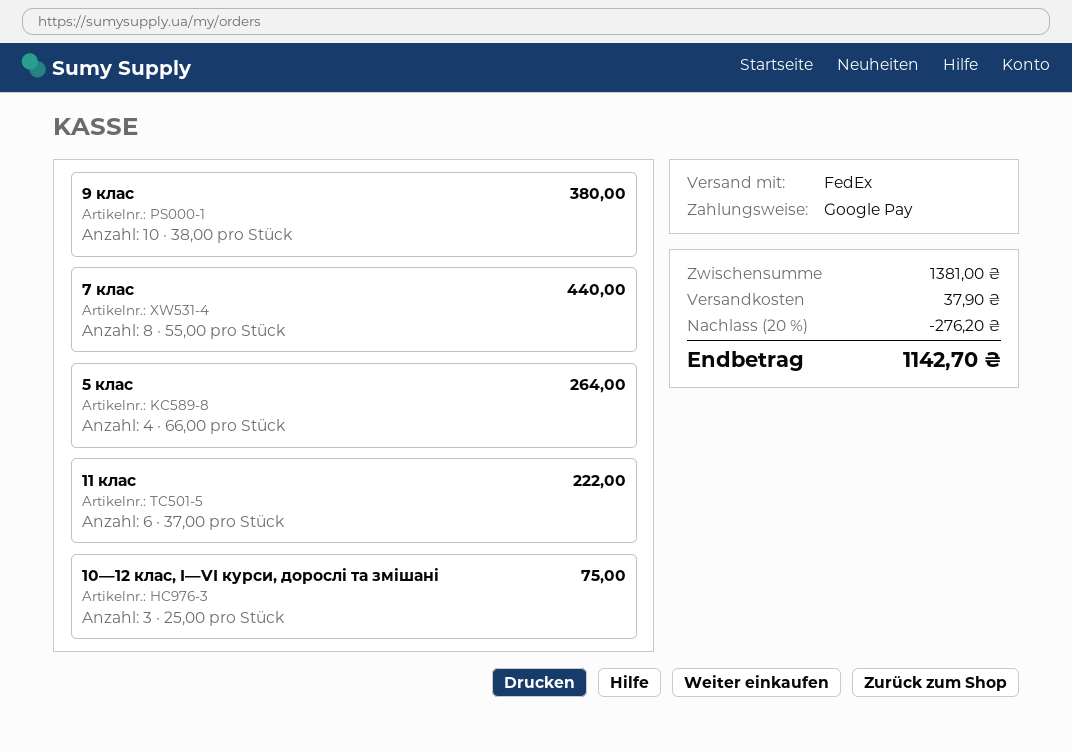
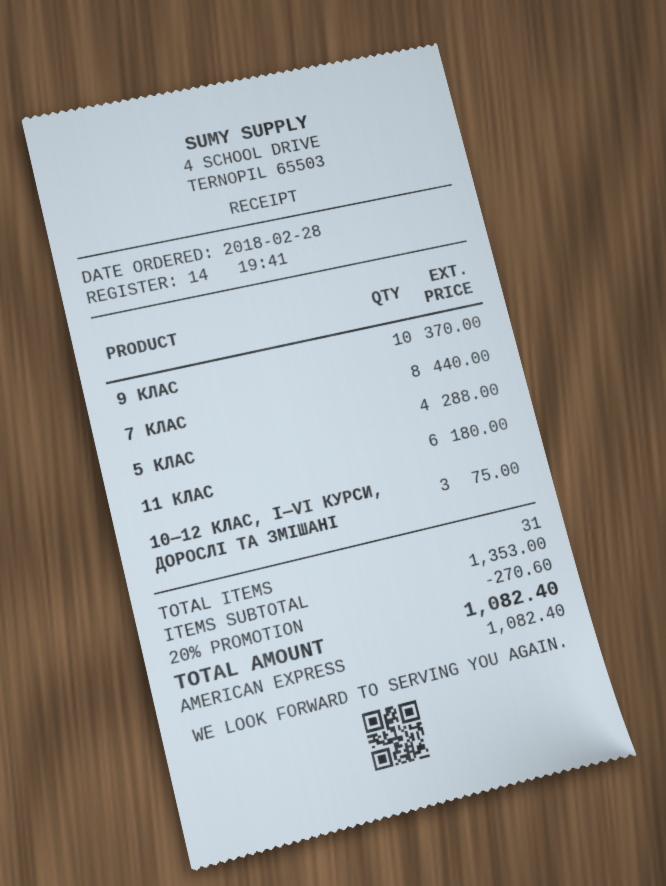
payment method: Google Pay -> American Express
9 клас: 10 for 380.00 -> 10 for 370.00
5 клас: 4 for 264.00 -> 4 for 288.00
11 клас: 6 for 222.00 -> 6 for 180.00
subtotal: 1381.00 -> 1353.00
discount: 20% = 276.20 -> 20% = 270.60
shipping: 37.90 -> none
total: 1142.70 -> 1082.40

